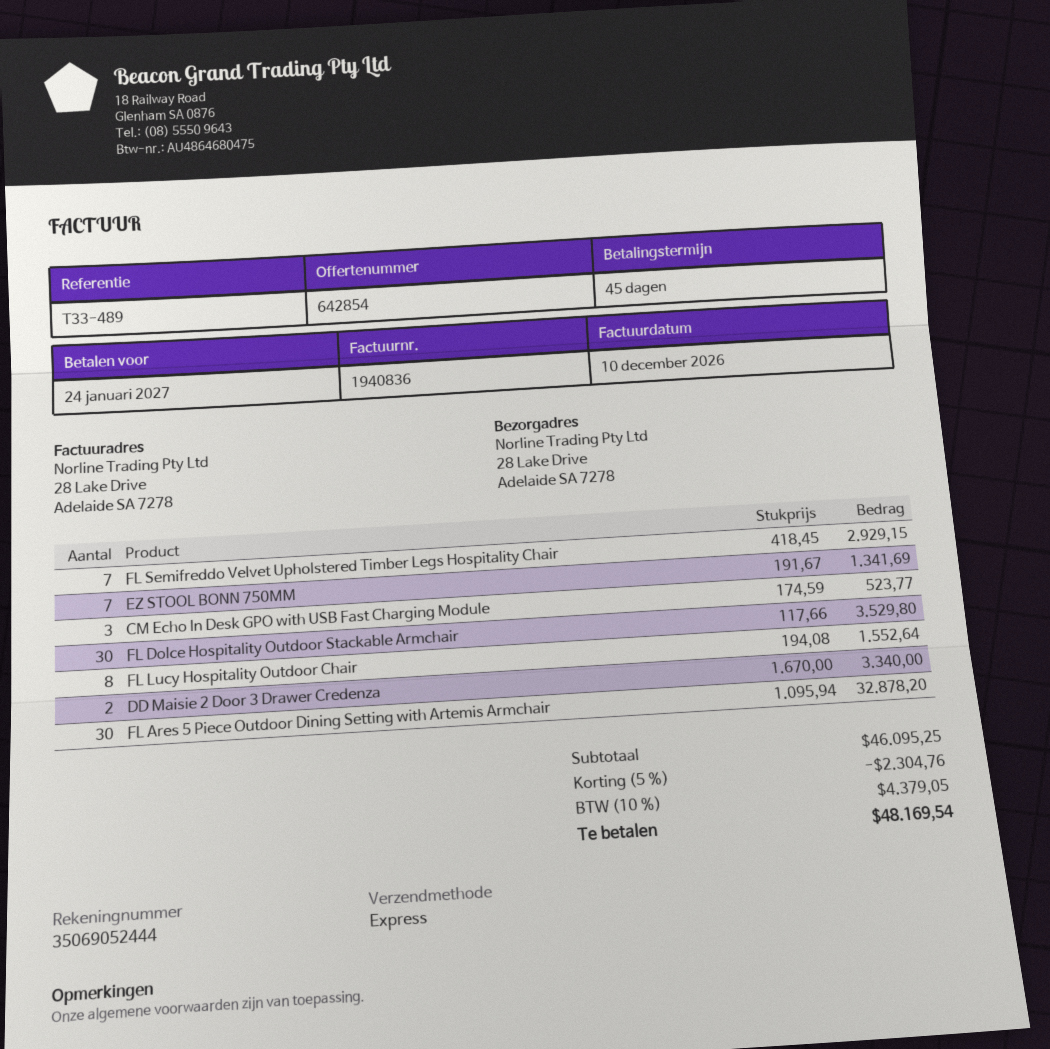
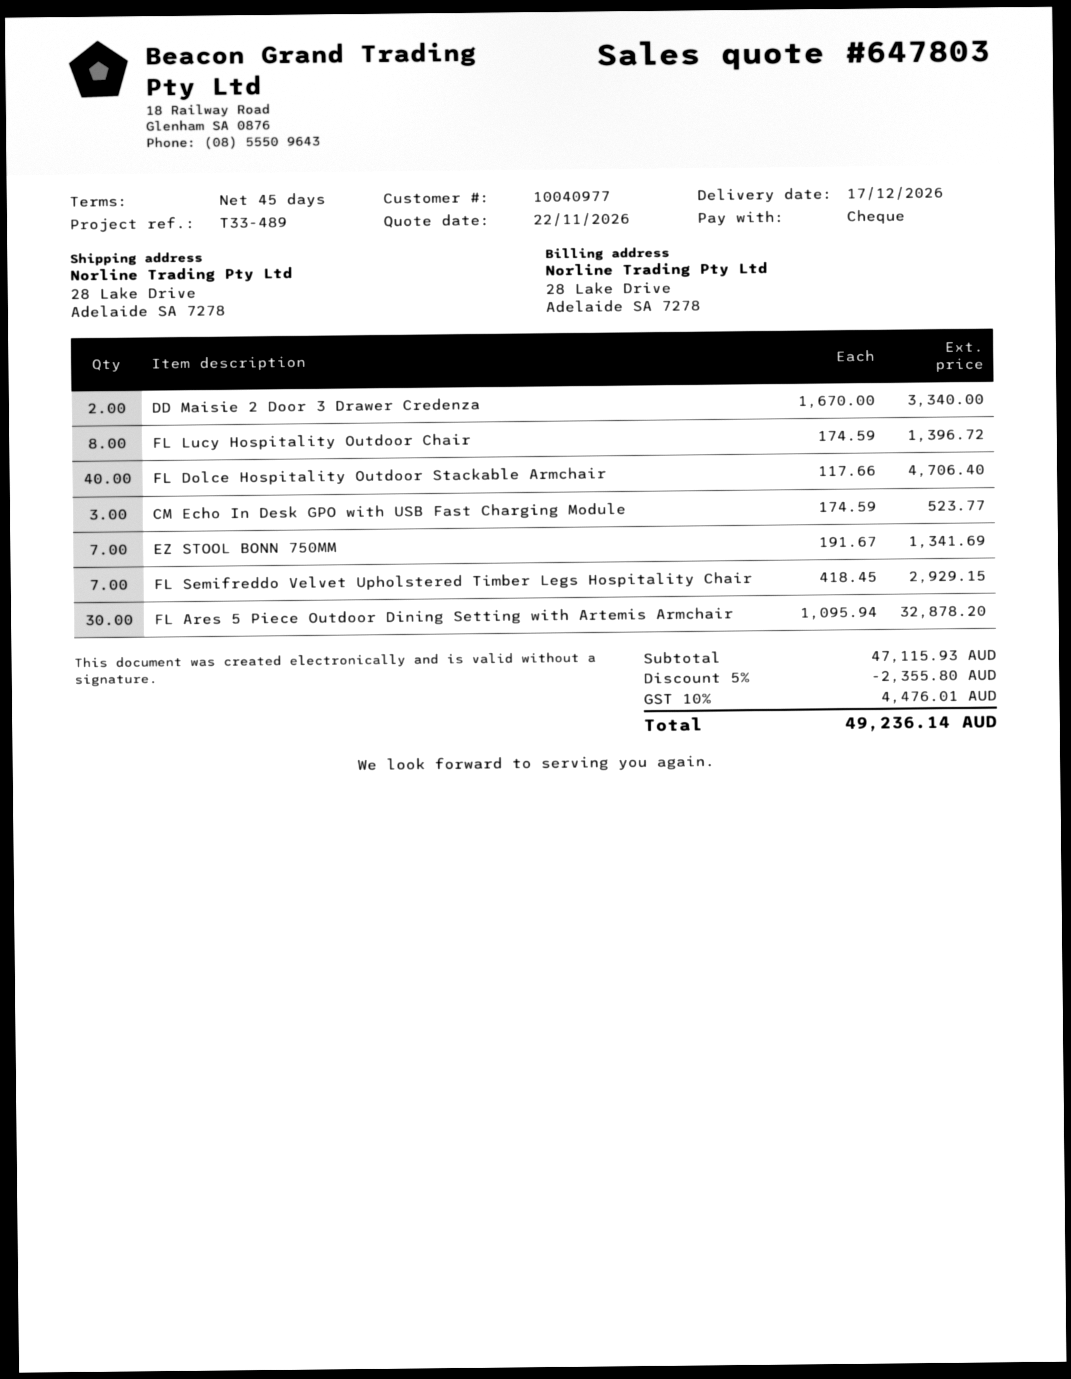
quote number: 642854 -> 647803
FL Dolce Hospitality Outdoor Stackable Armchair: 30 x 117.66 = 3529.80 -> 40 x 117.66 = 4706.40
FL Lucy Hospitality Outdoor Chair: 8 x 194.08 = 1552.64 -> 8 x 174.59 = 1396.72
subtotal: 46095.25 -> 47115.93
discount: 5% = 2304.76 -> 5% = 2355.80
tax: 10% = 4379.05 -> 10% = 4476.01
total: 48169.54 -> 49236.14

